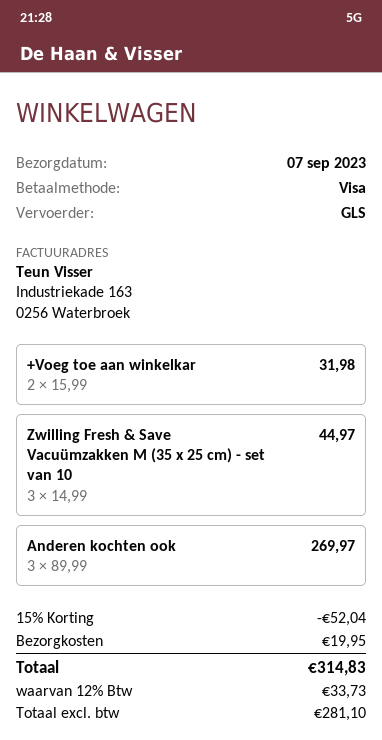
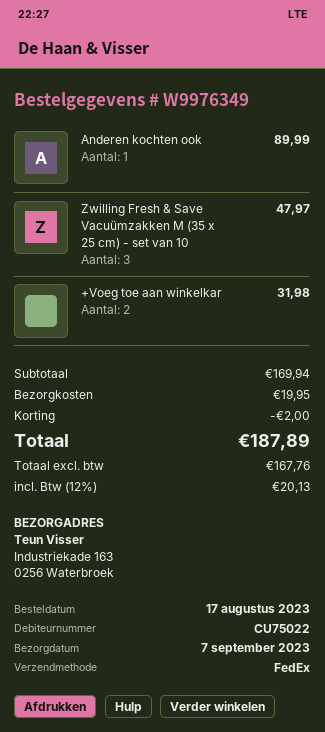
shipping method: GLS -> FedEx
Zwilling Fresh & Save Vacuümzakken M (35 x 25 cm) - set van 10: 3 for 44.97 -> 3 for 47.97
Anderen kochten ook: 3 for 269.97 -> 1 for 89.99
discount: 52.04 -> 2.00
net: 281.10 -> 167.76
tax: 12% = 33.73 -> 12% = 20.13
total: 314.83 -> 187.89

